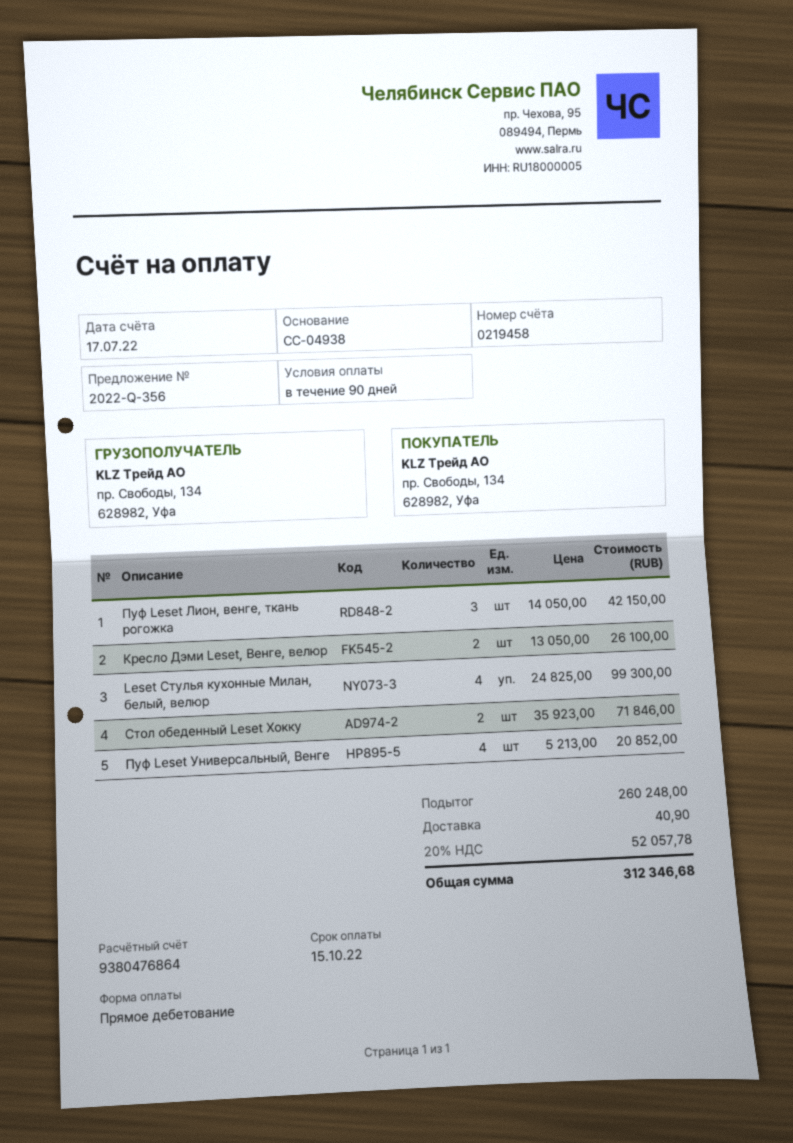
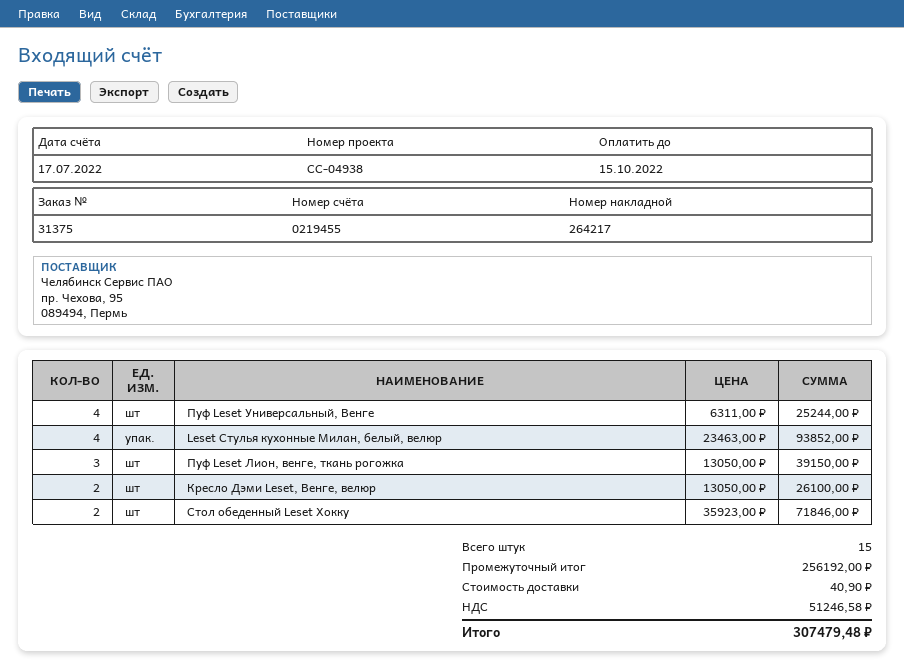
invoice number: 0219458 -> 0219455
Пуф Leset Лион, венге, ткань рогожка: 3 x 14050.00 = 42150.00 -> 3 x 13050.00 = 39150.00
Leset Стулья кухонные Милан, белый, велюр: 4 x 24825.00 = 99300.00 -> 4 x 23463.00 = 93852.00
Пуф Leset Универсальный, Венге: 4 x 5213.00 = 20852.00 -> 4 x 6311.00 = 25244.00
subtotal: 260248.00 -> 256192.00
tax: 52057.78 -> 51246.58
total: 312346.68 -> 307479.48

